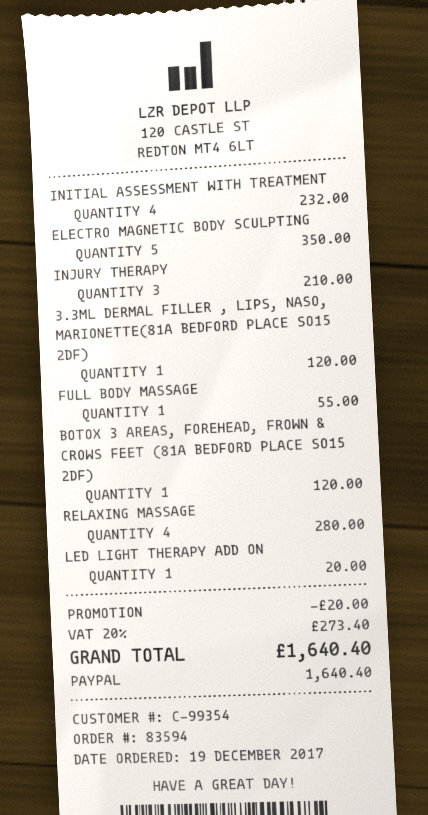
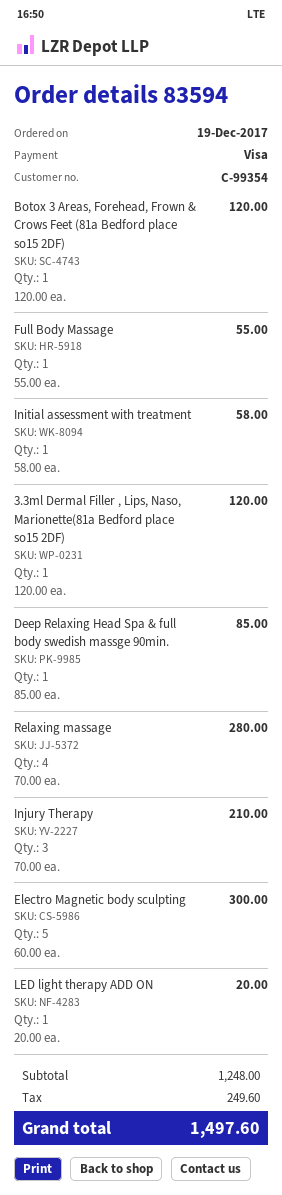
payment method: PayPal -> Visa
INITIAL ASSESSMENT WITH TREATMENT: 4 for 232.00 -> 1 for 58.00
ELECTRO MAGNETIC BODY SCULPTING: 5 for 350.00 -> 5 for 300.00
Deep Relaxing Head Spa & full body swedish massge 90min.: none -> 1 for 85.00
discount: 20.00 -> none
tax: 273.40 -> 249.60
total: 1640.40 -> 1497.60

